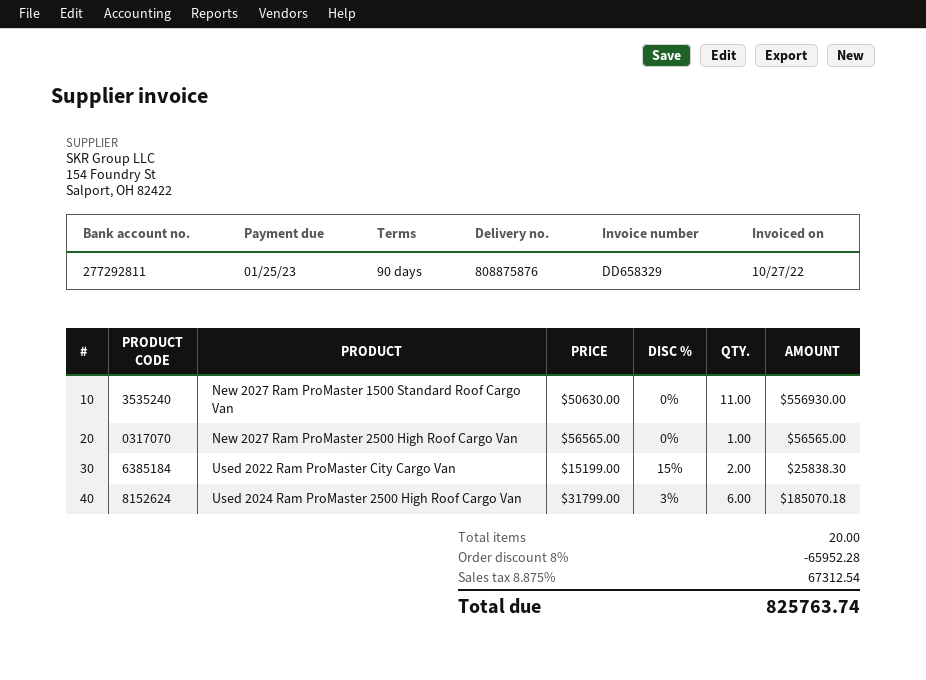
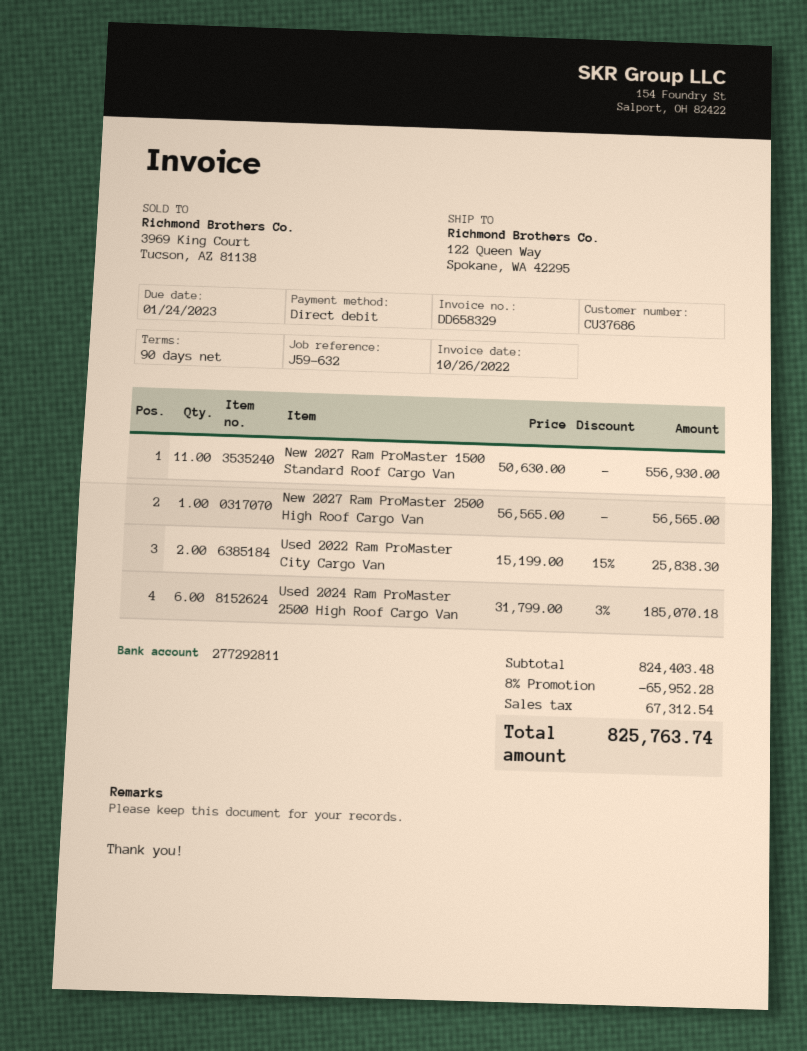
invoice date: 2022-10-27 -> 2022-10-26
due date: 2023-01-25 -> 2023-01-24

